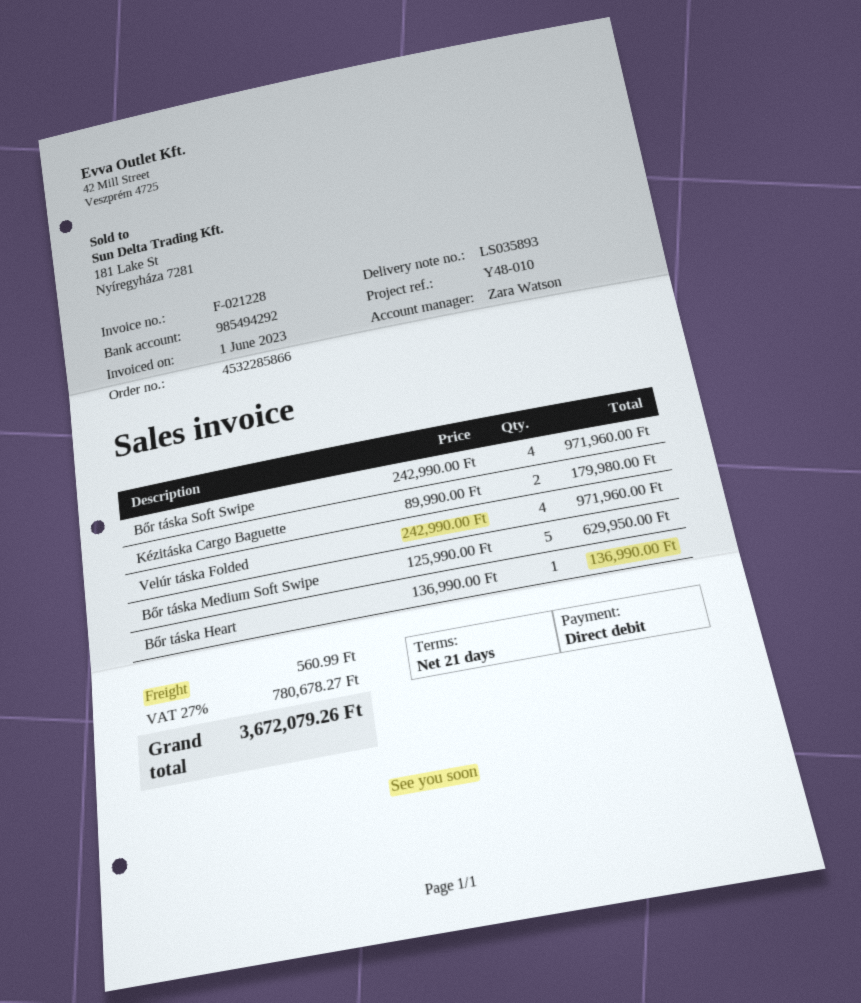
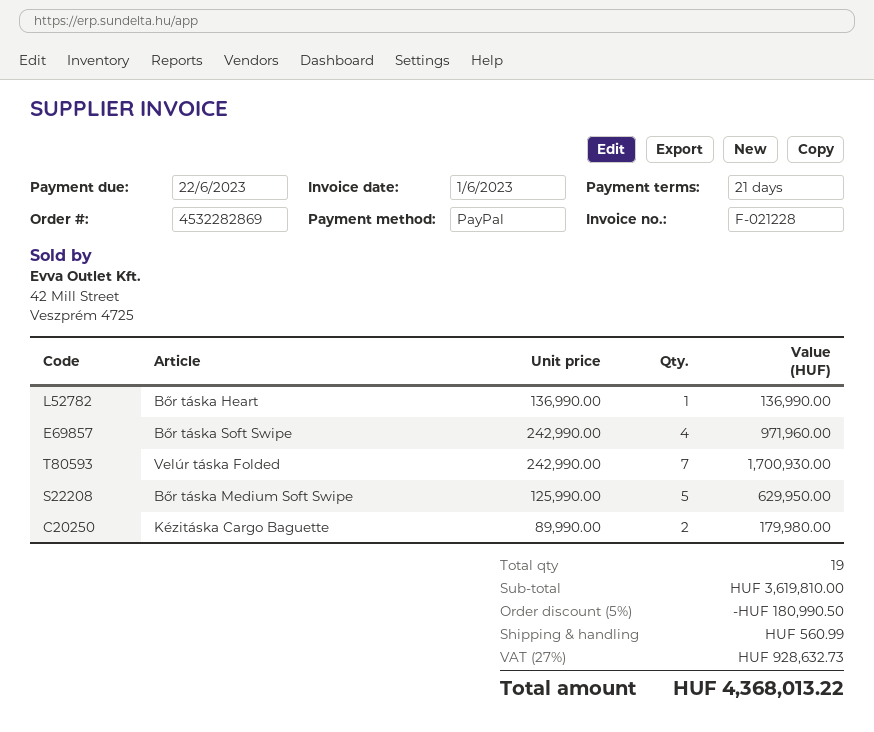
order number: 4532285866 -> 4532282869
payment method: direct debit -> PayPal
Velúr táska Folded: 4 x 242990.00 = 971960.00 -> 7 x 242990.00 = 1700930.00
discount: none -> 5% = 180990.50
tax: 27% = 780678.27 -> 27% = 928632.73
total: 3672079.26 -> 4368013.22

